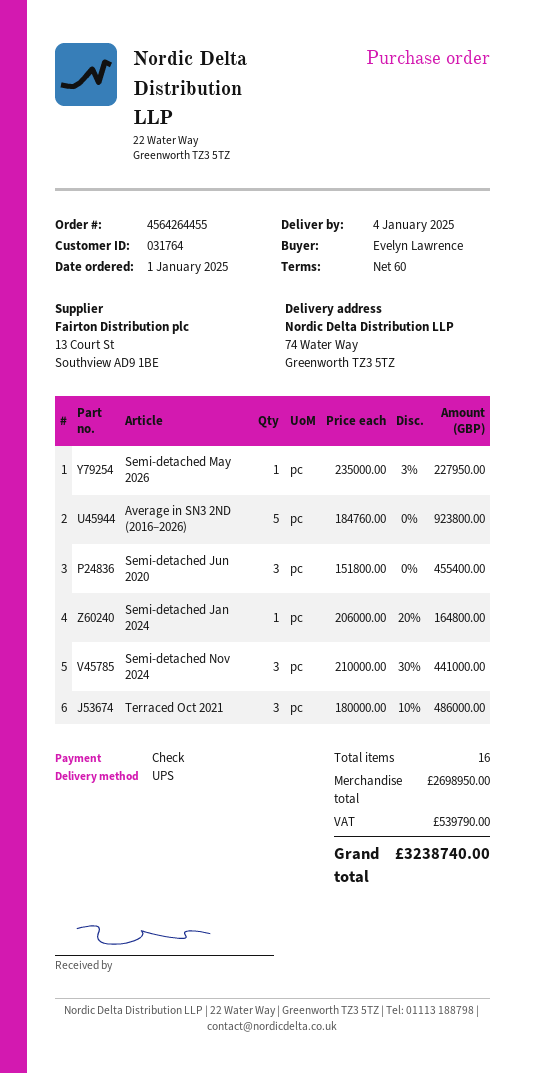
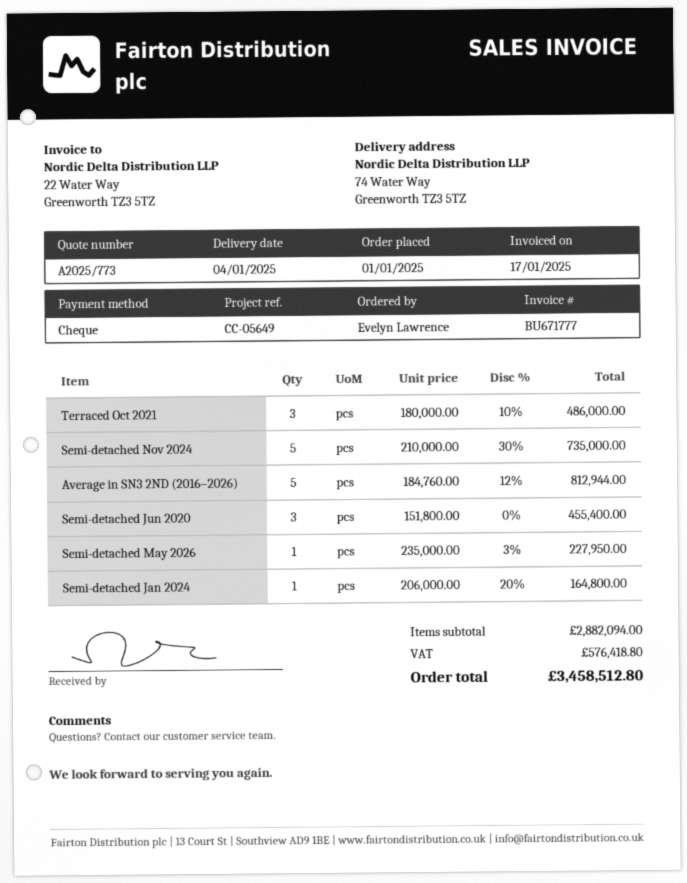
Average in SN3 2ND (2016–2026): 5 x 184760.00 = 923800.00 -> 5 x 184760.00 - 12% = 812944.00
Semi-detached Nov 2024: 3 x 210000.00 - 30% = 441000.00 -> 5 x 210000.00 - 30% = 735000.00
subtotal: 2698950.00 -> 2882094.00
tax: 539790.00 -> 576418.80
total: 3238740.00 -> 3458512.80

